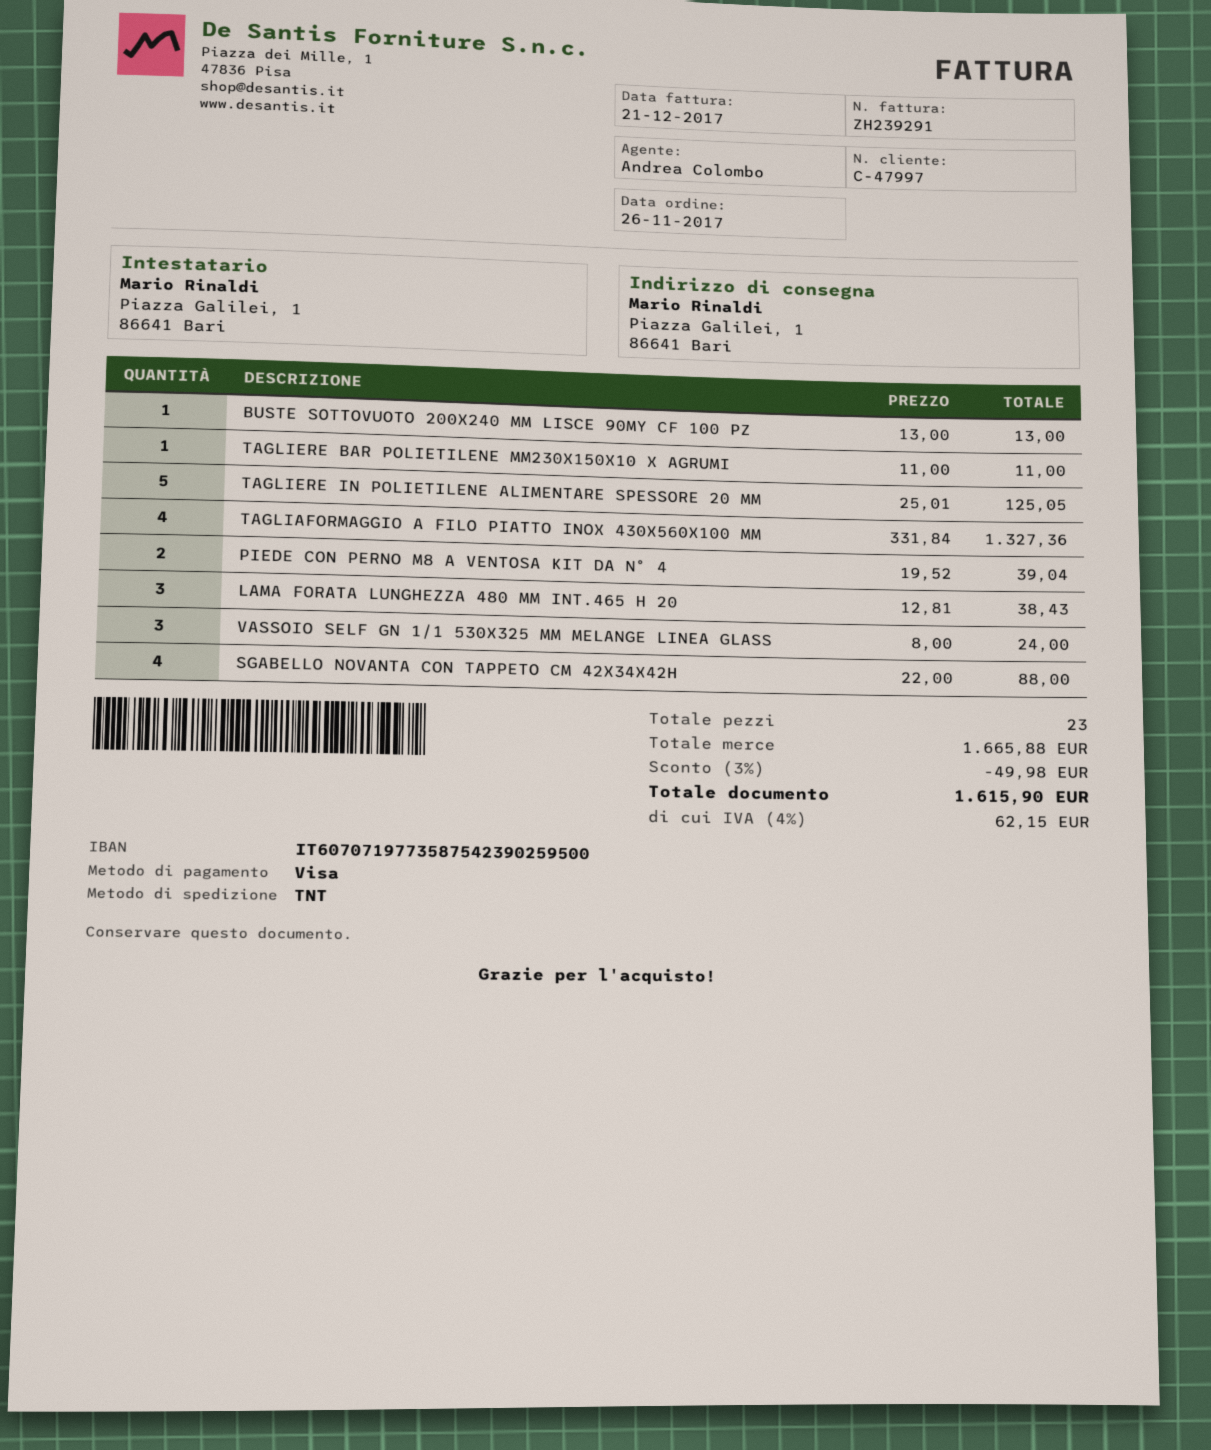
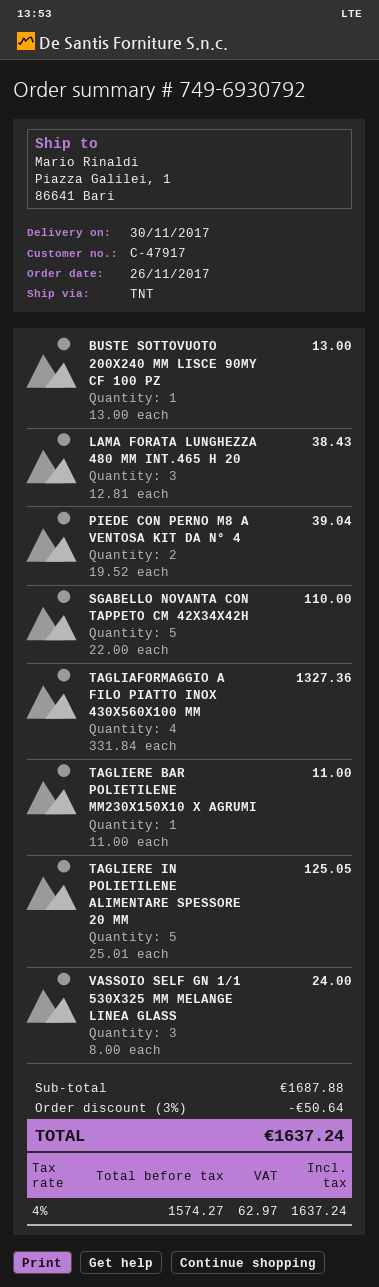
customer number: C-47997 -> C-47917
SGABELLO NOVANTA CON TAPPETO CM 42X34X42H: 4 x 22.00 = 88.00 -> 5 x 22.00 = 110.00
subtotal: 1665.88 -> 1687.88
discount: 3% = 49.98 -> 3% = 50.64
tax: 4% = 62.15 -> 4% = 62.97
total: 1615.90 -> 1637.24

